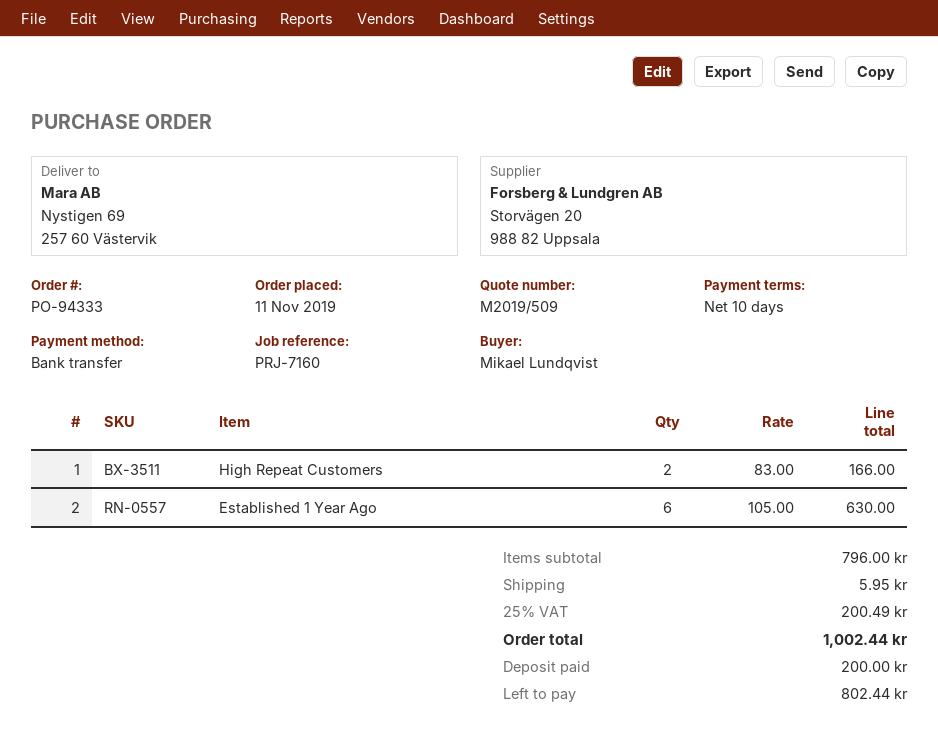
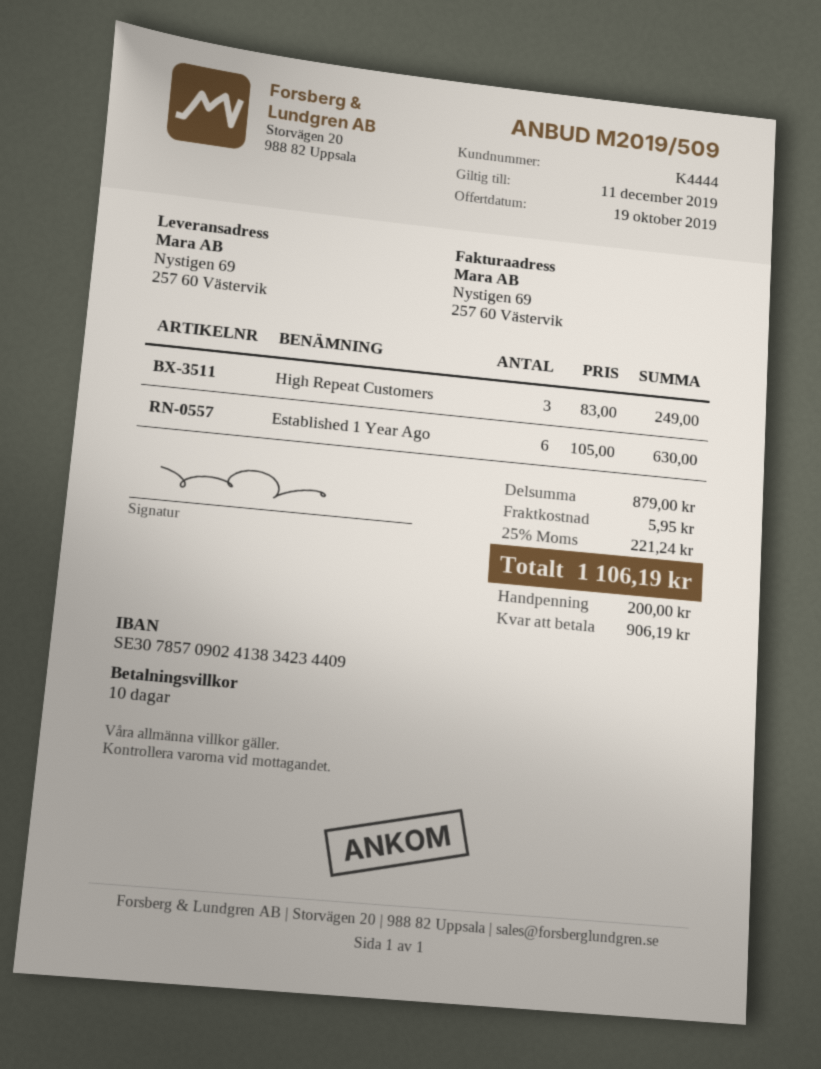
High Repeat Customers: 2 x 83.00 = 166.00 -> 3 x 83.00 = 249.00
subtotal: 796.00 -> 879.00
tax: 25% = 200.49 -> 25% = 221.24
total: 1002.44 -> 1106.19
balance: 802.44 -> 906.19

